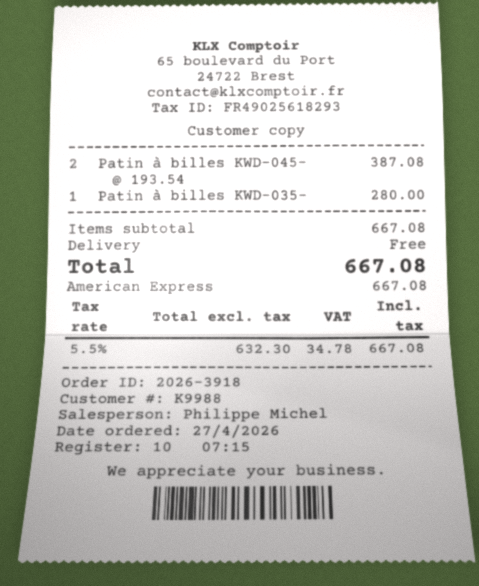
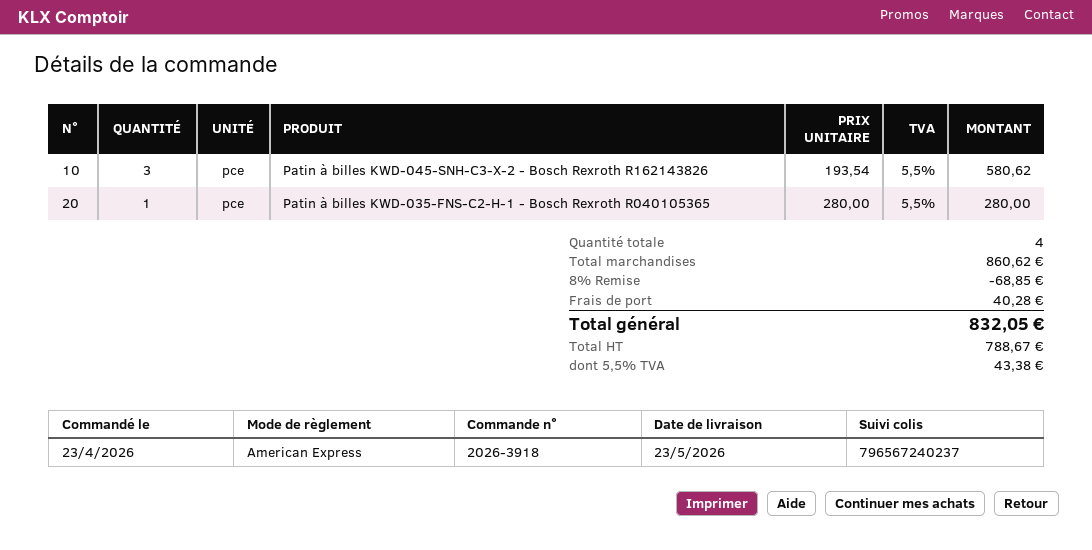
order date: 2026-04-27 -> 2026-04-23
Patin à billes KWD-045-: 2 x 193.54 = 387.08 -> 3 x 193.54 = 580.62
subtotal: 667.08 -> 860.62
discount: none -> 8% = 68.85
shipping: 0.00 -> 40.28
net: 632.30 -> 788.67
tax: 5.5% = 34.78 -> 5.5% = 43.38
total: 667.08 -> 832.05

